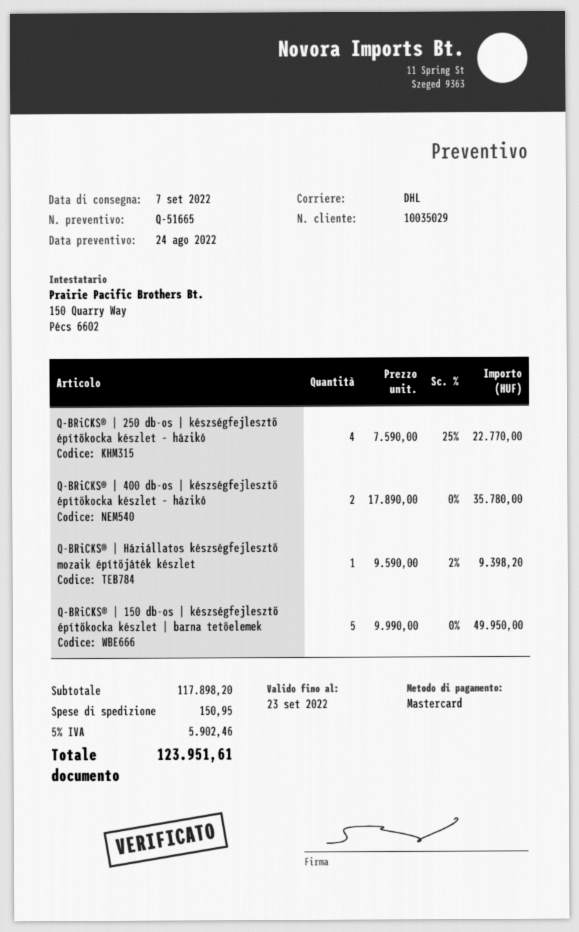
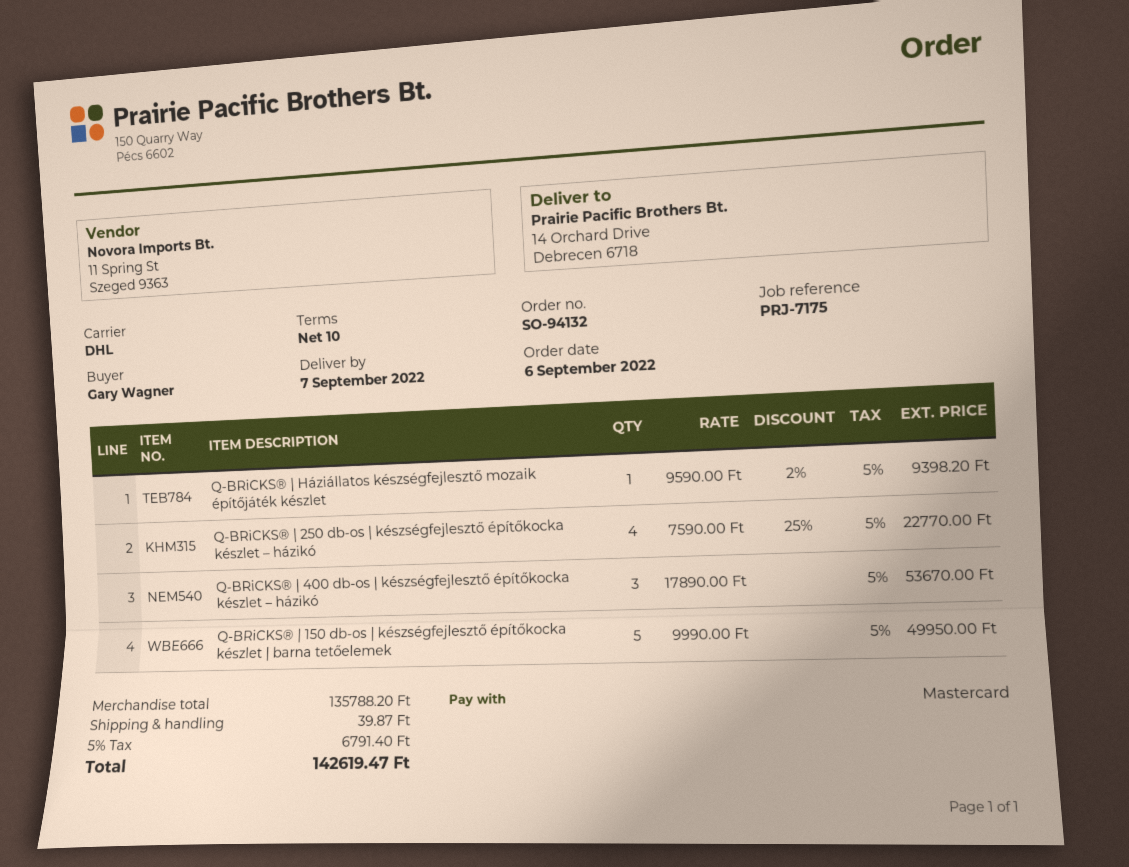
Q-BRiCKS® | 400 db-os | készségfejlesztő építőkocka készlet – házikó: 2 x 17890.00 = 35780.00 -> 3 x 17890.00 = 53670.00
subtotal: 117898.20 -> 135788.20
shipping: 150.95 -> 39.87
tax: 5% = 5902.46 -> 5% = 6791.40
total: 123951.61 -> 142619.47

